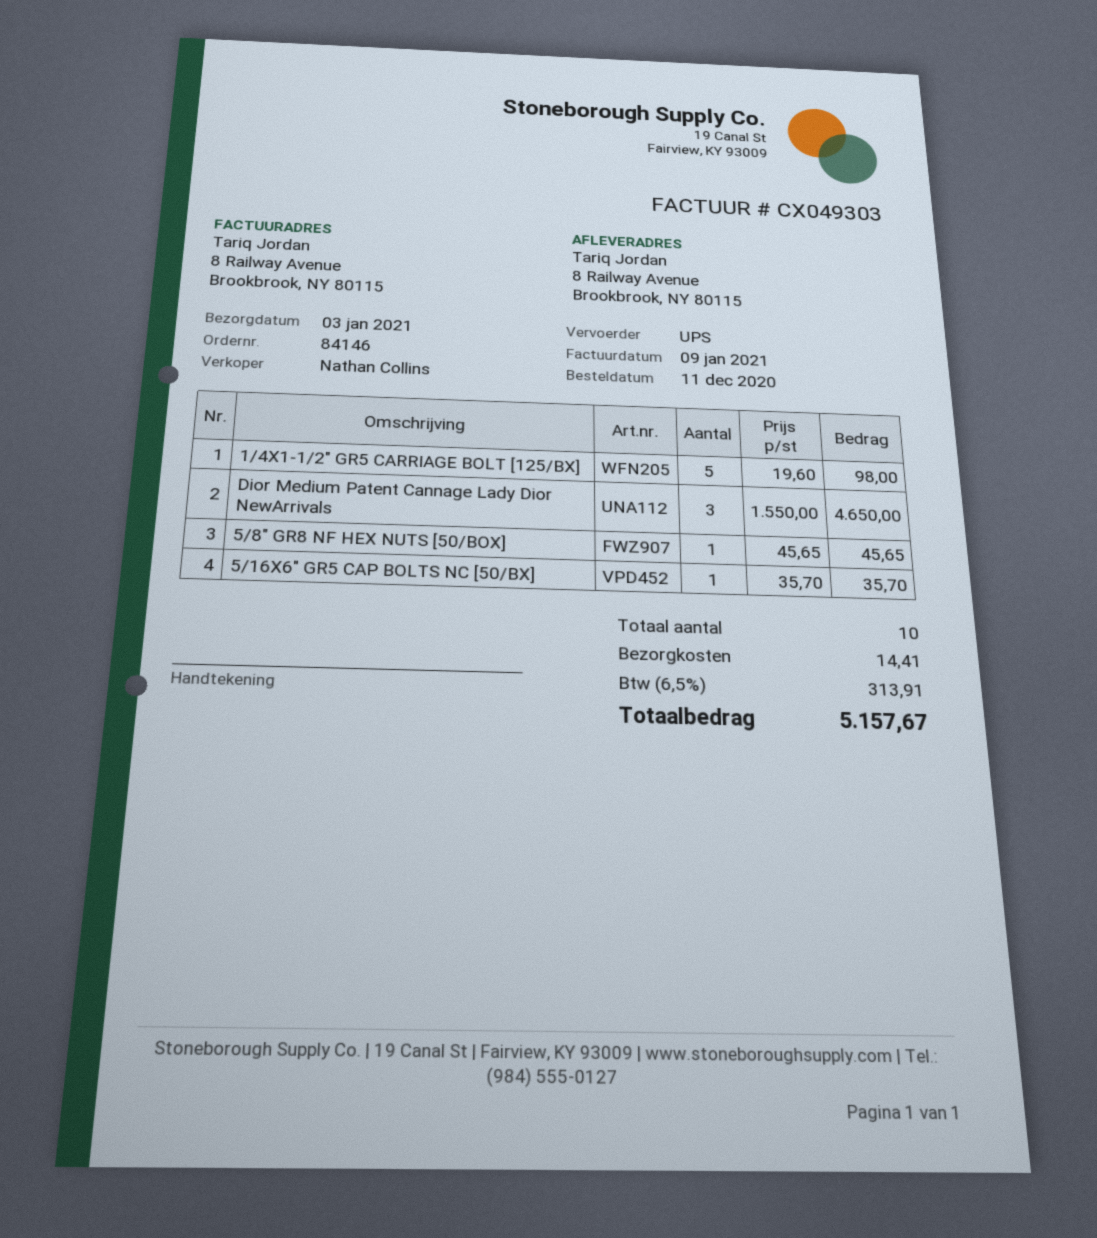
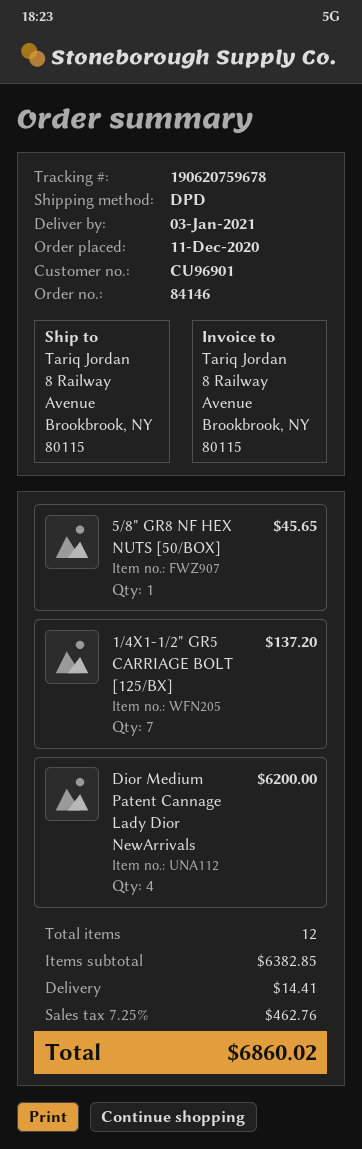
shipping method: UPS -> DPD
1/4X1-1/2" GR5 CARRIAGE BOLT [125/BX]: 5 for 98.00 -> 7 for 137.20
Dior Medium Patent Cannage Lady Dior NewArrivals: 3 for 4650.00 -> 4 for 6200.00
5/16X6" GR5 CAP BOLTS NC [50/BX]: 1 for 35.70 -> none
total quantity: 10 -> 12
tax: 6.5% = 313.91 -> 7.25% = 462.76
total: 5157.67 -> 6860.02

